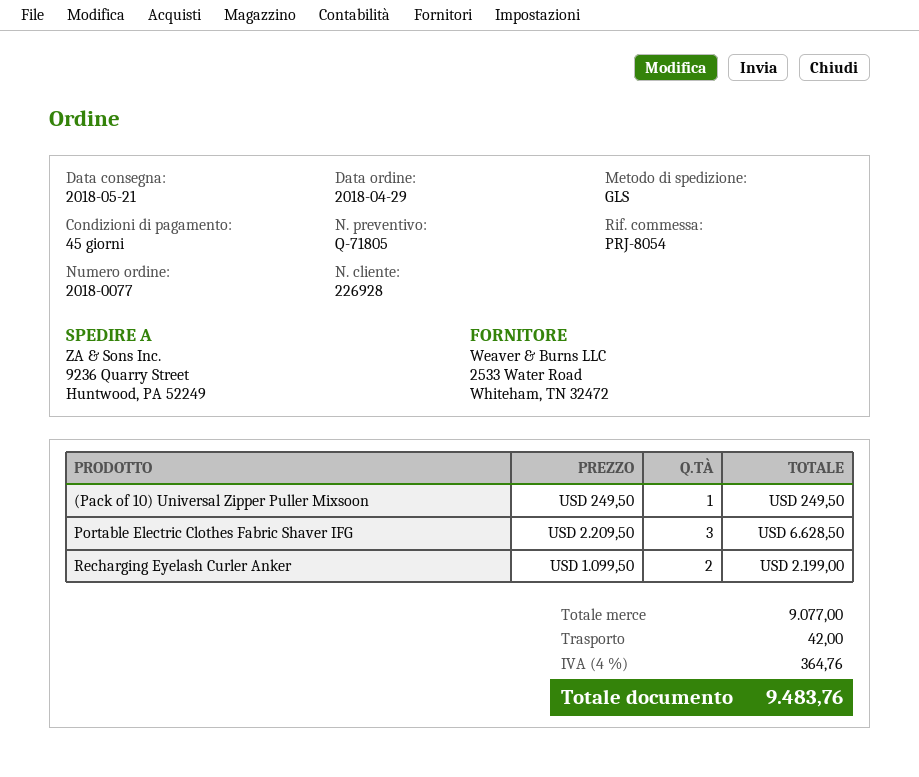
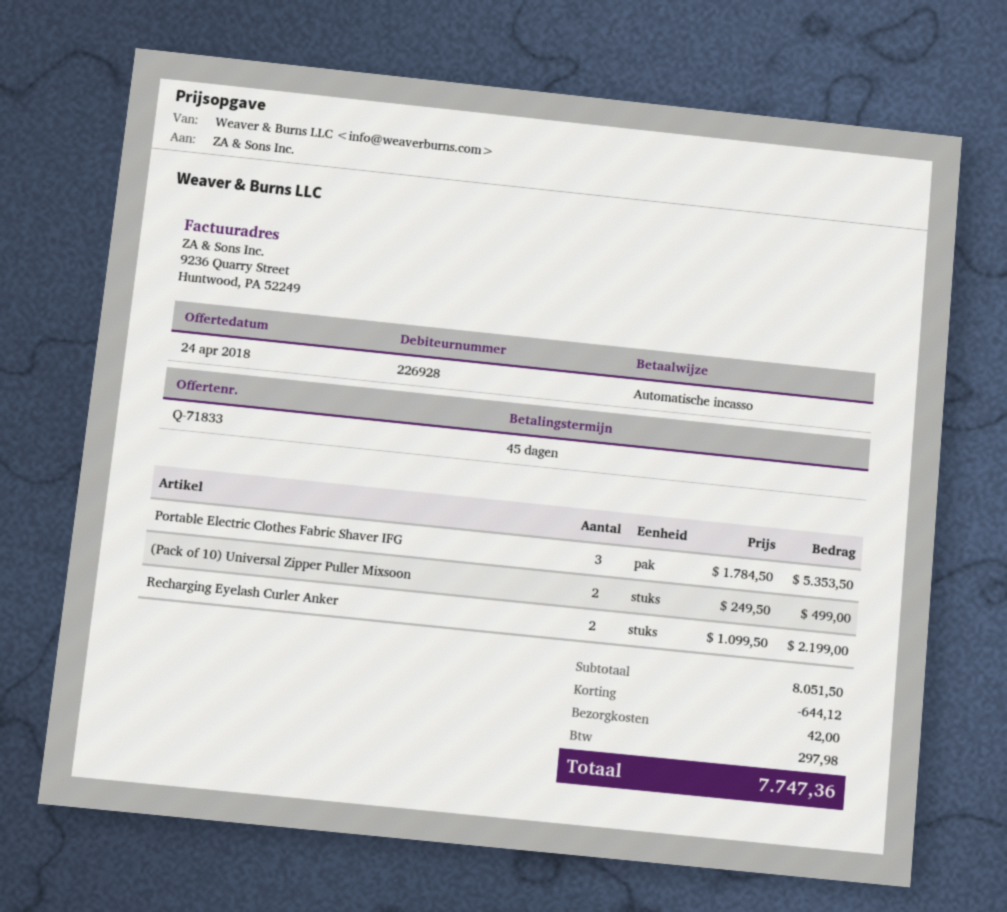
quote number: Q-71805 -> Q-71833
(Pack of 10) Universal Zipper Puller Mixsoon: 1 x 249.50 = 249.50 -> 2 x 249.50 = 499.00
Portable Electric Clothes Fabric Shaver IFG: 3 x 2209.50 = 6628.50 -> 3 x 1784.50 = 5353.50
subtotal: 9077.00 -> 8051.50
discount: none -> 644.12
tax: 364.76 -> 297.98
total: 9483.76 -> 7747.36

